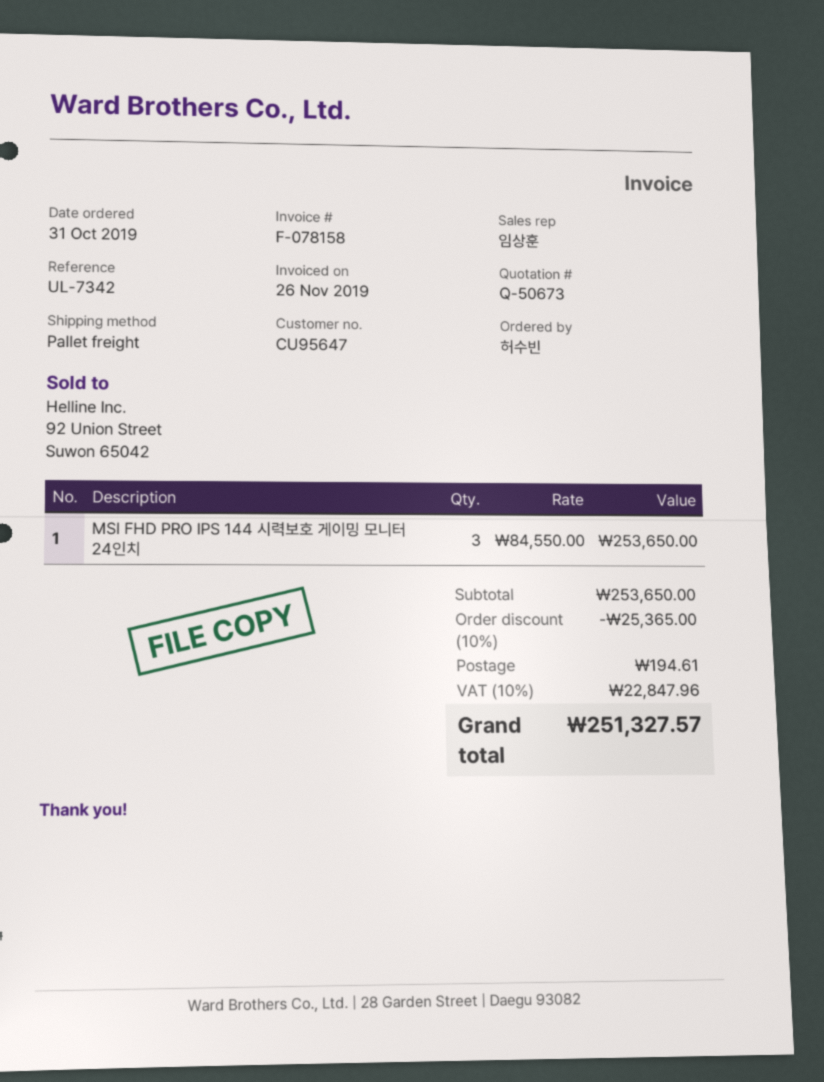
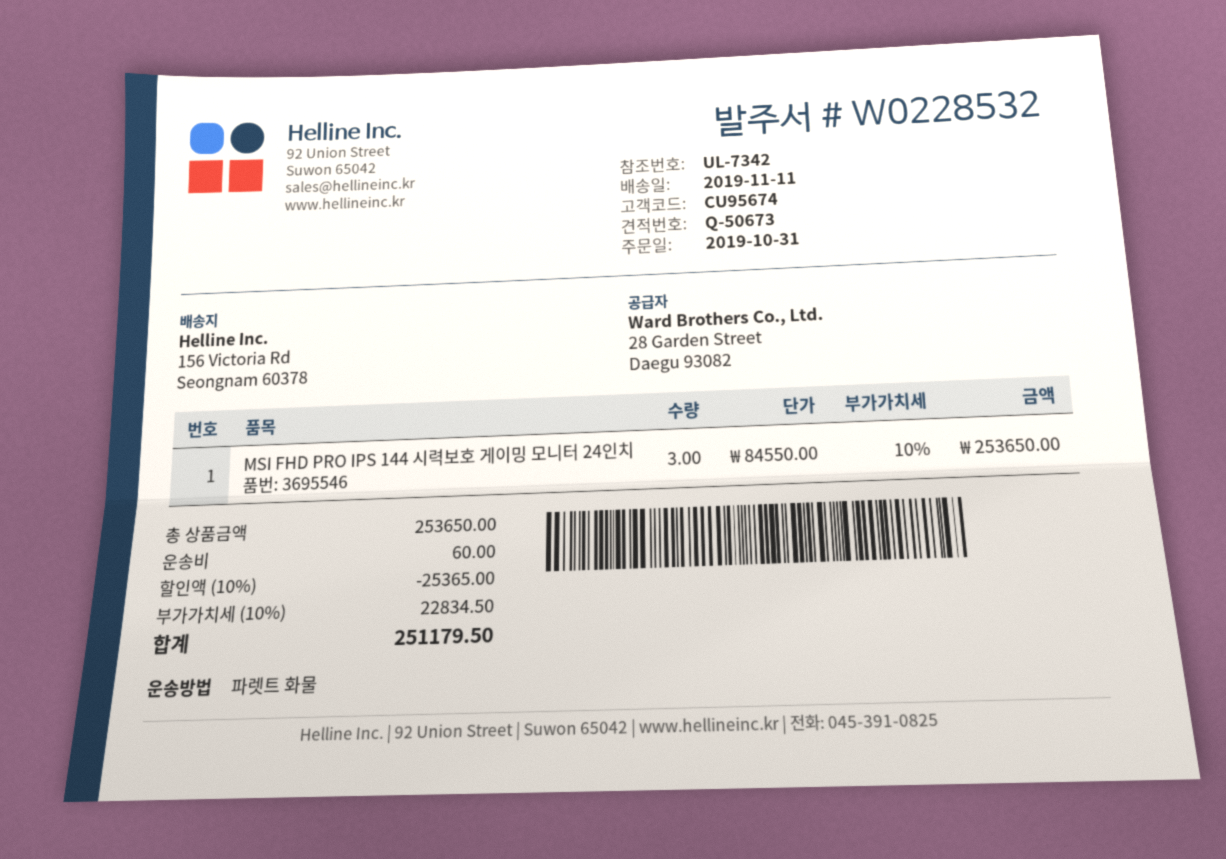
customer number: CU95647 -> CU95674
shipping: 194.61 -> 60.00
tax: 10% = 22847.96 -> 10% = 22834.50
total: 251327.57 -> 251179.50

